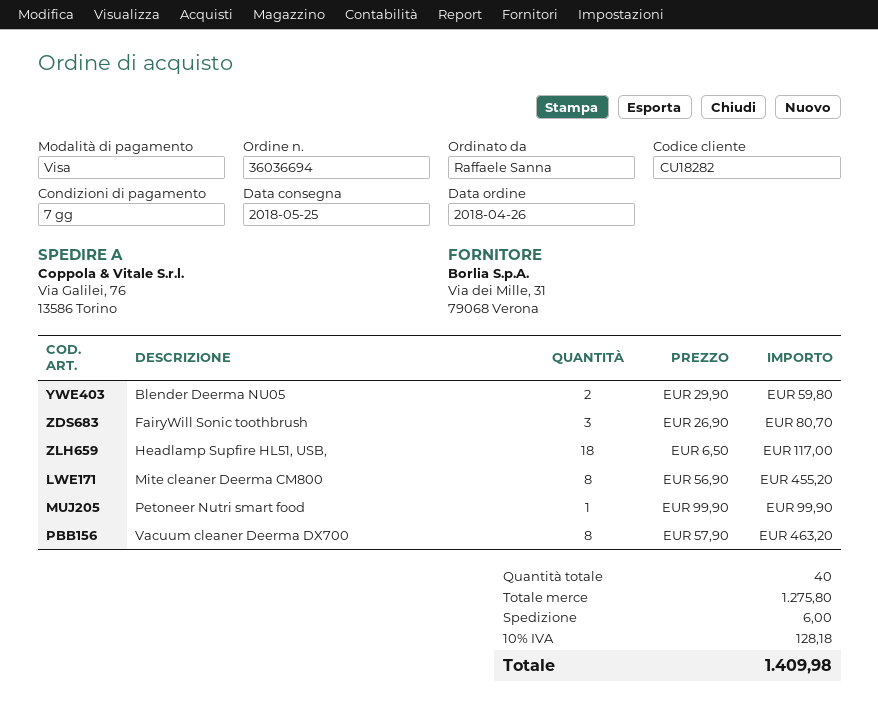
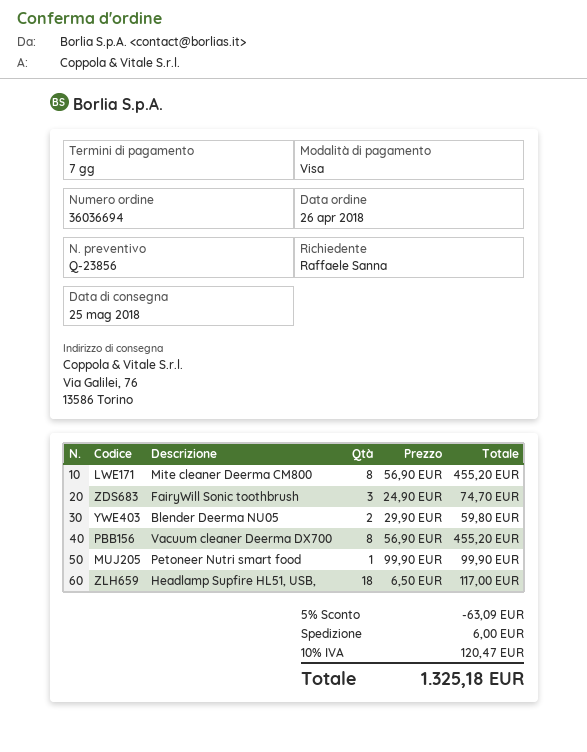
FairyWill Sonic toothbrush: 3 x 26.90 = 80.70 -> 3 x 24.90 = 74.70
Vacuum cleaner Deerma DX700: 8 x 57.90 = 463.20 -> 8 x 56.90 = 455.20
discount: none -> 5% = 63.09
tax: 10% = 128.18 -> 10% = 120.47
total: 1409.98 -> 1325.18

